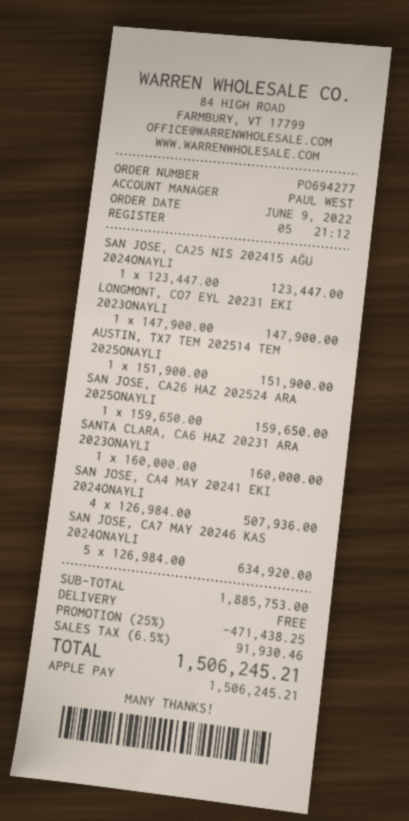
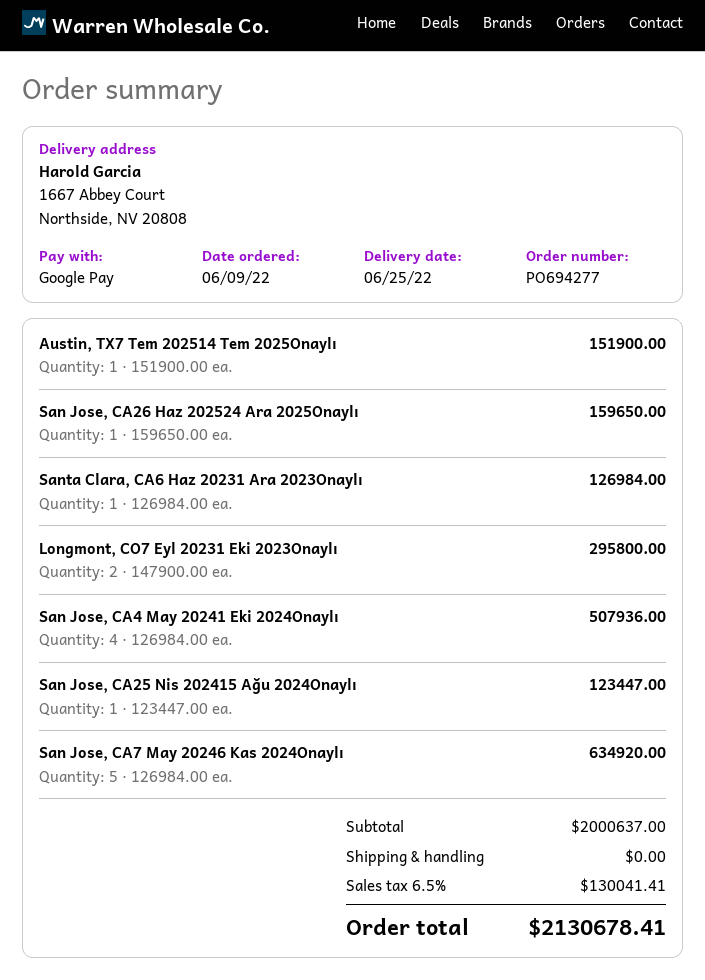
payment method: Apple Pay -> Google Pay
LONGMONT, CO7 EYL 20231 EKI 2023ONAYLI: 1 x 147900.00 = 147900.00 -> 2 x 147900.00 = 295800.00
SANTA CLARA, CA6 HAZ 20231 ARA 2023ONAYLI: 1 x 160000.00 = 160000.00 -> 1 x 126984.00 = 126984.00
subtotal: 1885753.00 -> 2000637.00
discount: 25% = 471438.25 -> none
tax: 6.5% = 91930.46 -> 6.5% = 130041.41
total: 1506245.21 -> 2130678.41

